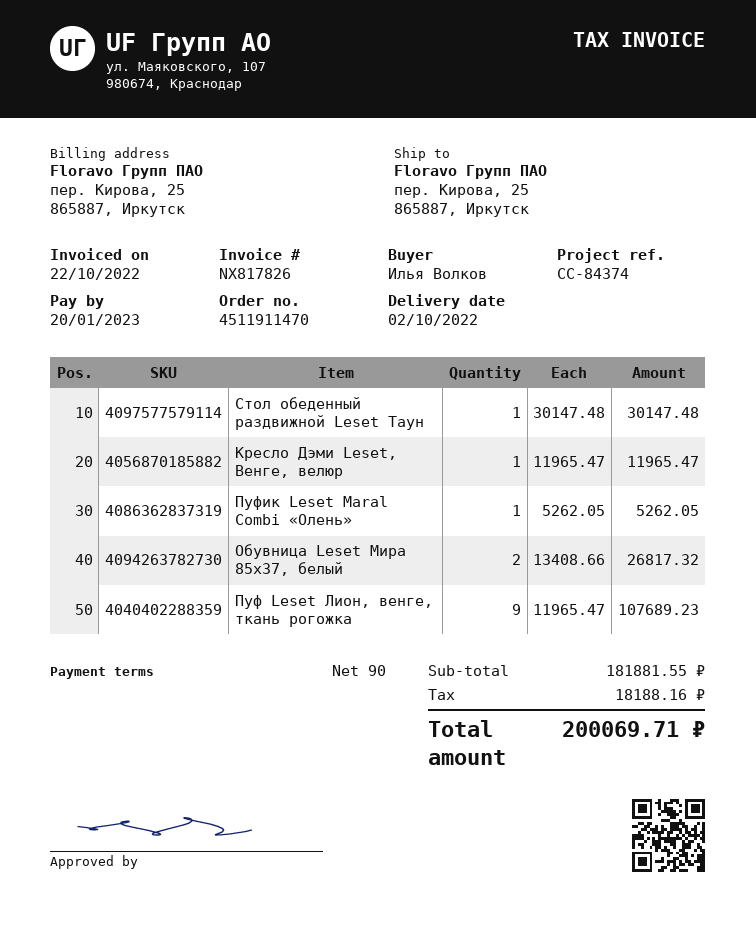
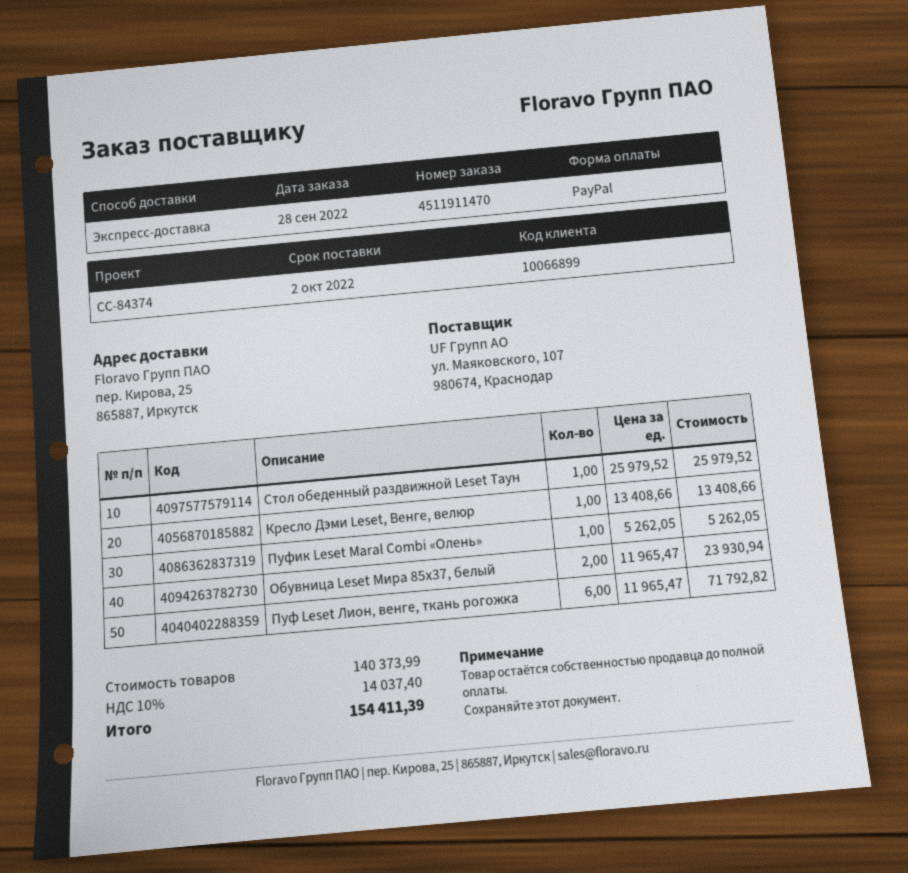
Стол обеденный раздвижной Leset Таун: 1 x 30147.48 = 30147.48 -> 1 x 25979.52 = 25979.52
Кресло Дэми Leset, Венге, велюр: 1 x 11965.47 = 11965.47 -> 1 x 13408.66 = 13408.66
Обувница Leset Мира 85х37, белый: 2 x 13408.66 = 26817.32 -> 2 x 11965.47 = 23930.94
Пуф Leset Лион, венге, ткань рогожка: 9 x 11965.47 = 107689.23 -> 6 x 11965.47 = 71792.82
subtotal: 181881.55 -> 140373.99
tax: 18188.16 -> 14037.40
total: 200069.71 -> 154411.39

